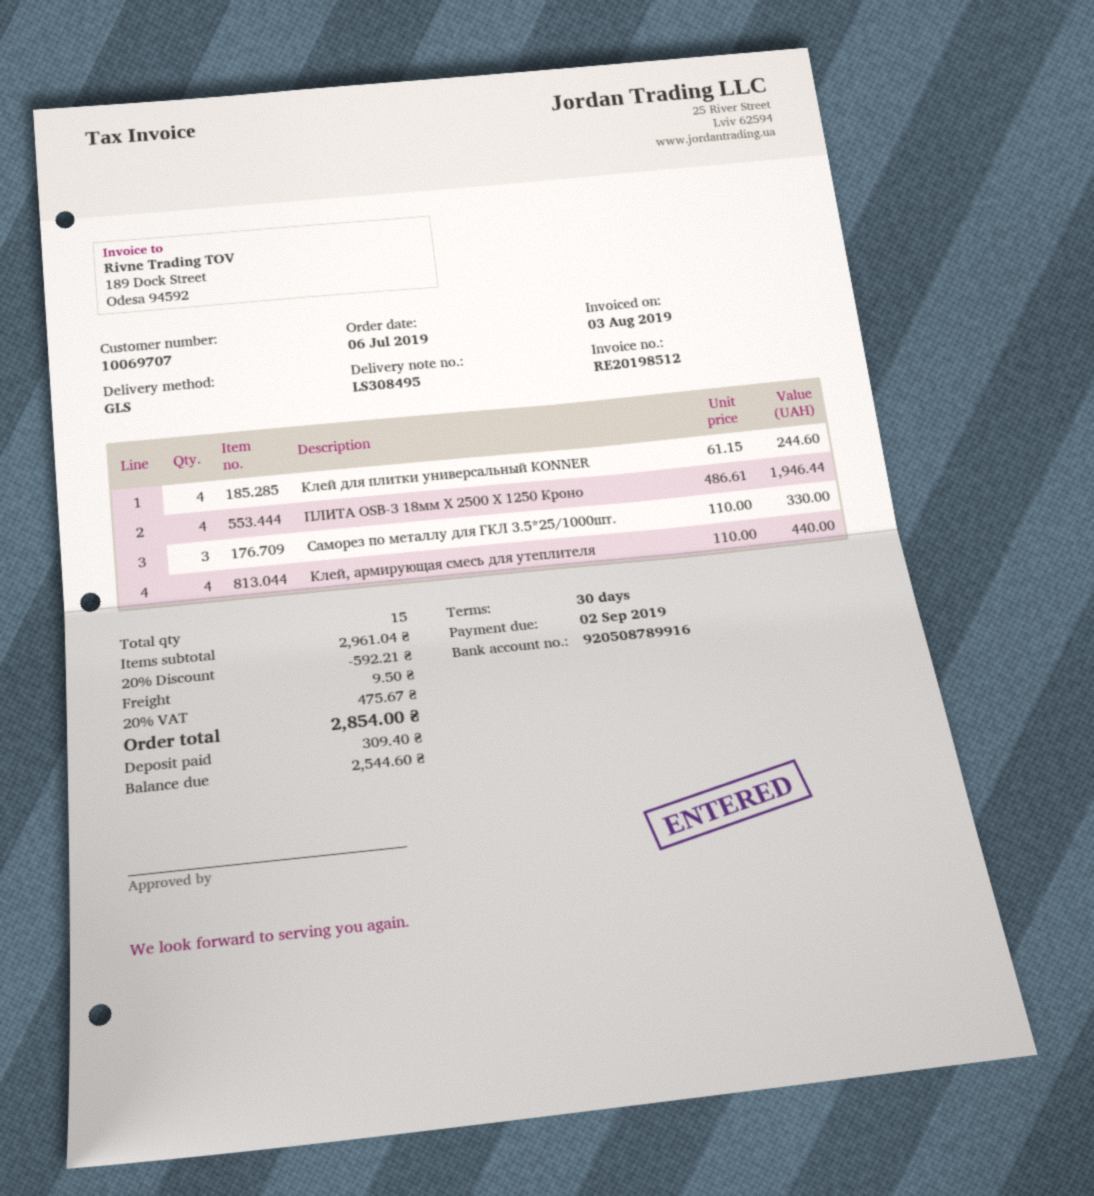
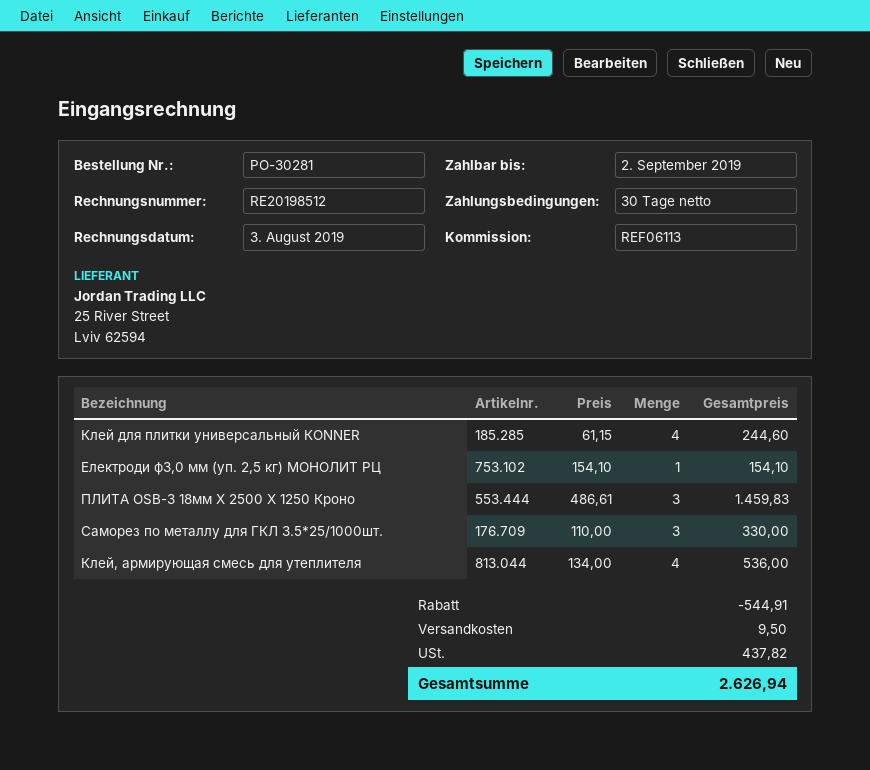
ПЛИТА OSB-3 18мм Х 2500 Х 1250 Кроно: 4 x 486.61 = 1946.44 -> 3 x 486.61 = 1459.83
Клей, армирующая смесь для утеплителя: 4 x 110.00 = 440.00 -> 4 x 134.00 = 536.00
Електроди ф3,0 мм (уп. 2,5 кг) МОНОЛИТ РЦ: none -> 1 x 154.10 = 154.10
discount: 592.21 -> 544.91
tax: 475.67 -> 437.82
total: 2854.00 -> 2626.94

